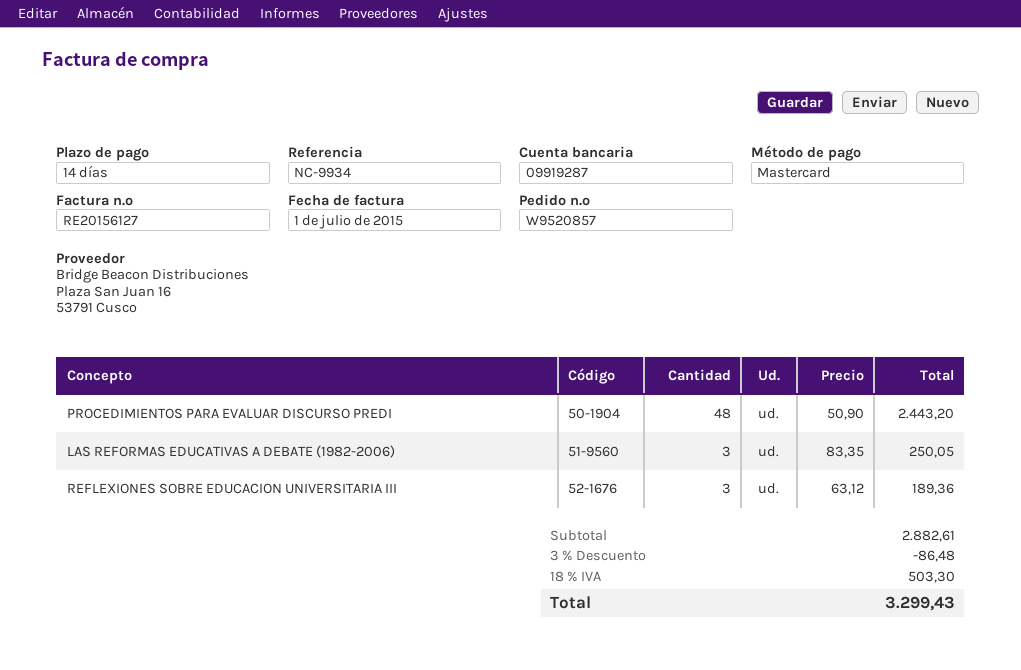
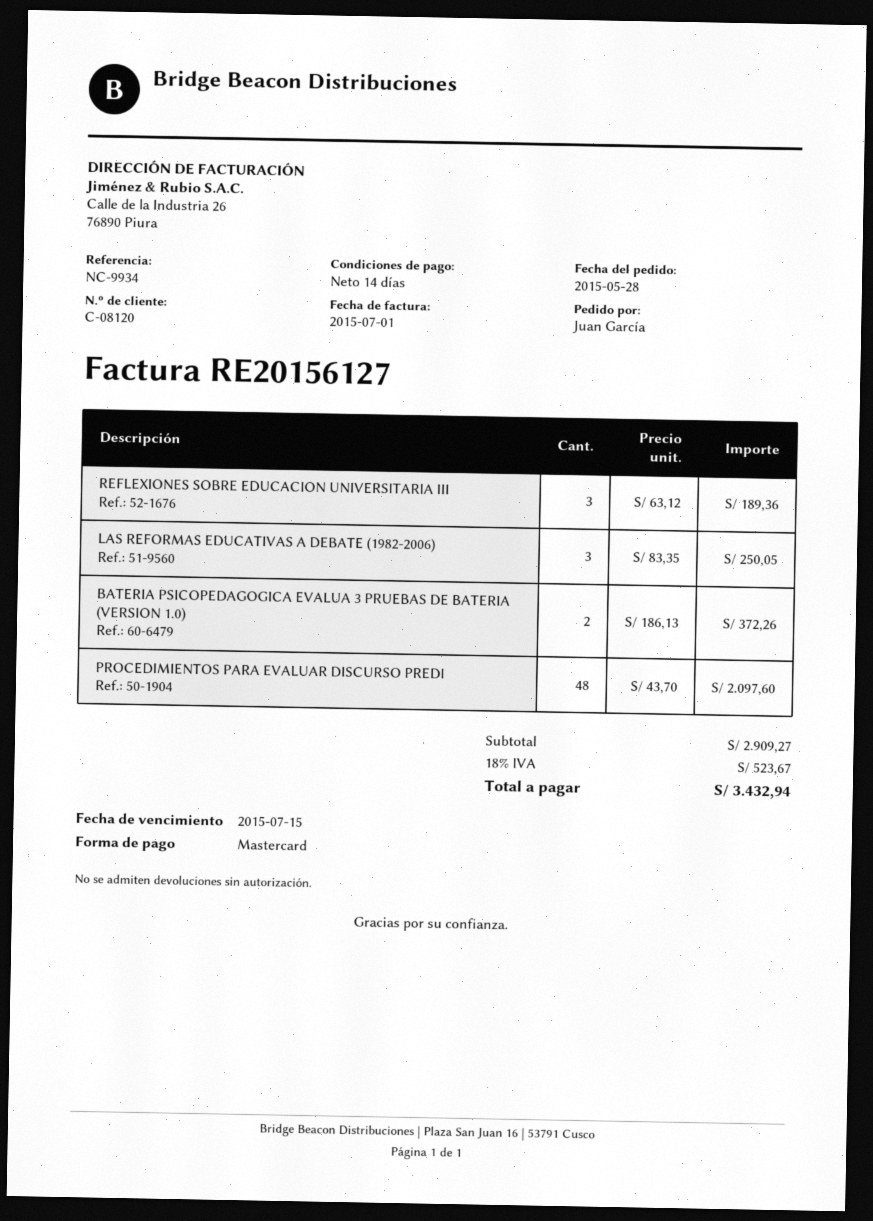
PROCEDIMIENTOS PARA EVALUAR DISCURSO PREDI: 48 x 50.90 = 2443.20 -> 48 x 43.70 = 2097.60
BATERIA PSICOPEDAGOGICA EVALUA 3 PRUEBAS DE BATERIA (VERSION 1.0): none -> 2 x 186.13 = 372.26
subtotal: 2882.61 -> 2909.27
discount: 3% = 86.48 -> none
tax: 18% = 503.30 -> 18% = 523.67
total: 3299.43 -> 3432.94

